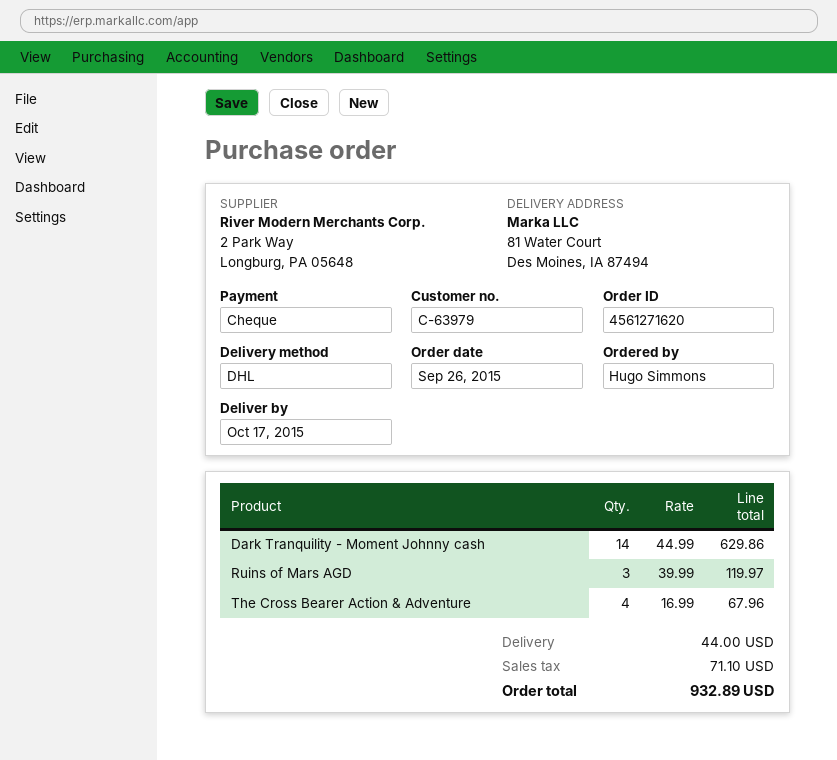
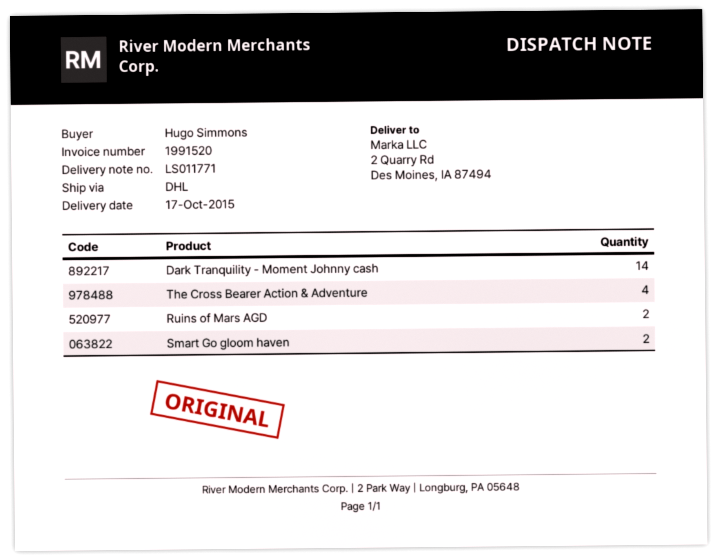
ship to: 81 Water Court, Des Moines, IA 87494 -> 2 Quarry Rd, Des Moines, IA 87494
Ruins of Mars AGD: 3 -> 2
Smart Go gloom haven: none -> 2

